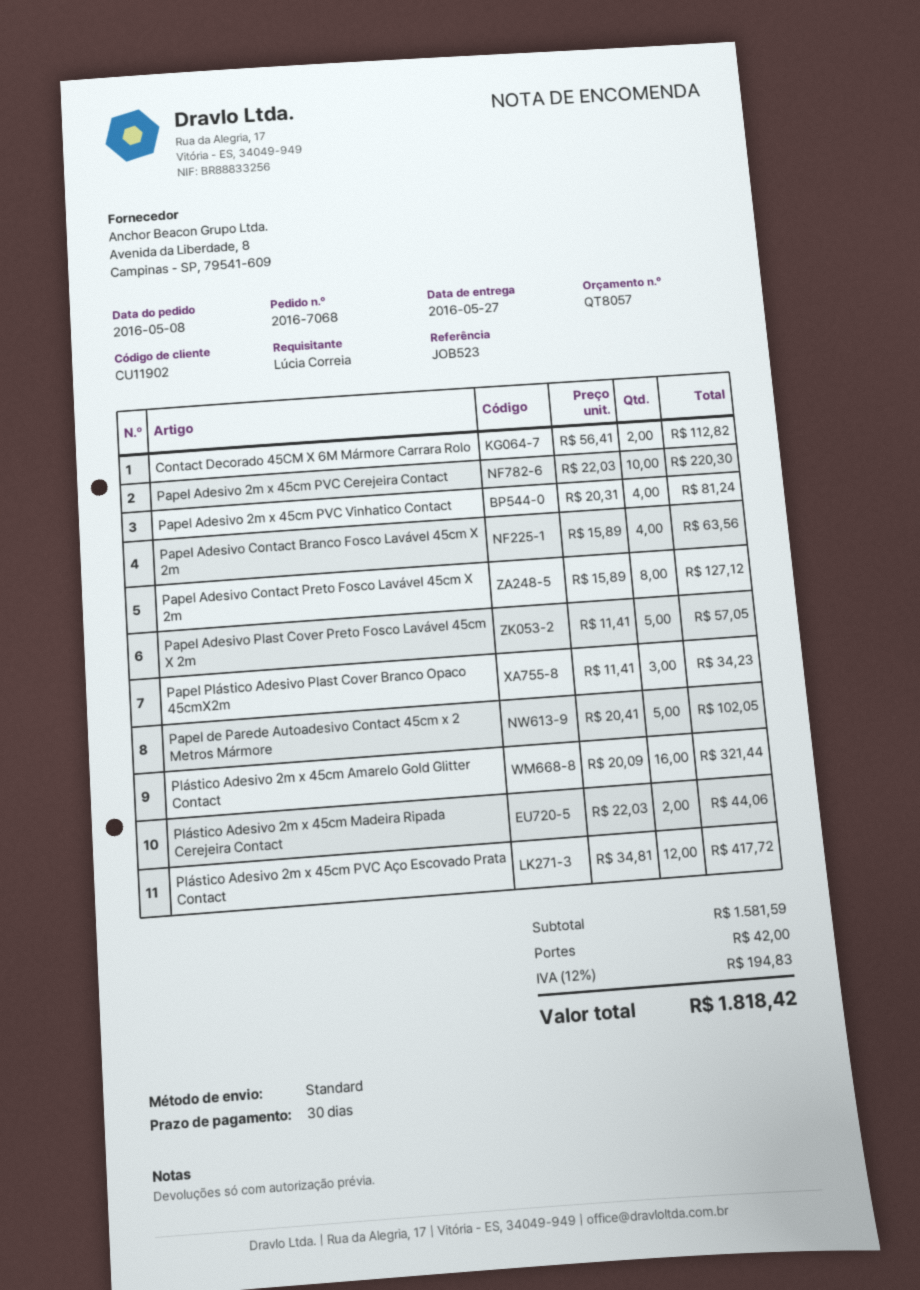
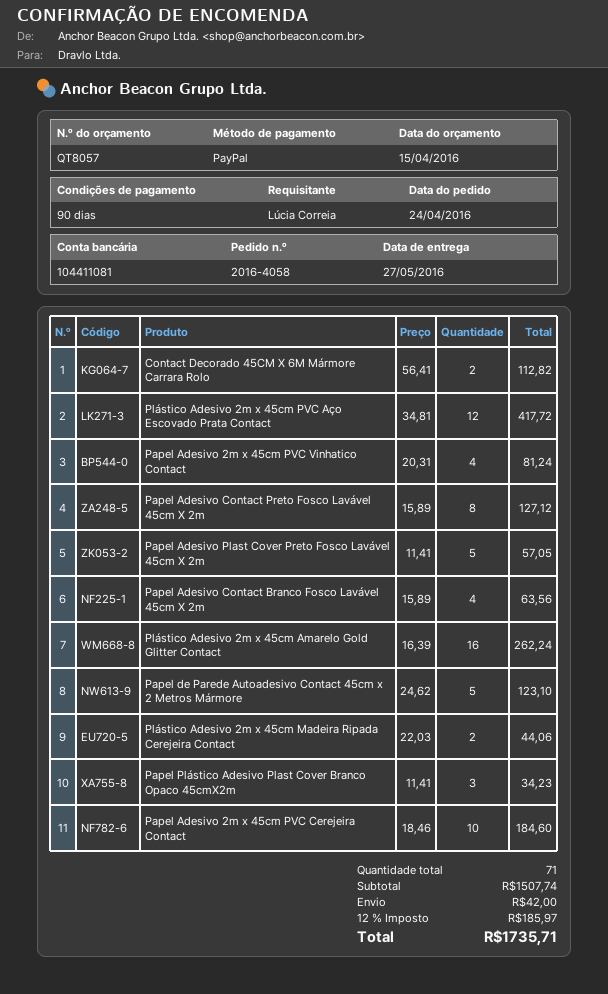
order number: 2016-7068 -> 2016-4058
order date: 2016-05-08 -> 2016-04-24
payment terms: 30 days -> 90 days
Papel Adesivo 2m x 45cm PVC Cerejeira Contact: 10 x 22.03 = 220.30 -> 10 x 18.46 = 184.60
Papel de Parede Autoadesivo Contact 45cm x 2 Metros Mármore: 5 x 20.41 = 102.05 -> 5 x 24.62 = 123.10
Plástico Adesivo 2m x 45cm Amarelo Gold Glitter Contact: 16 x 20.09 = 321.44 -> 16 x 16.39 = 262.24
subtotal: 1581.59 -> 1507.74
tax: 12% = 194.83 -> 12% = 185.97
total: 1818.42 -> 1735.71

